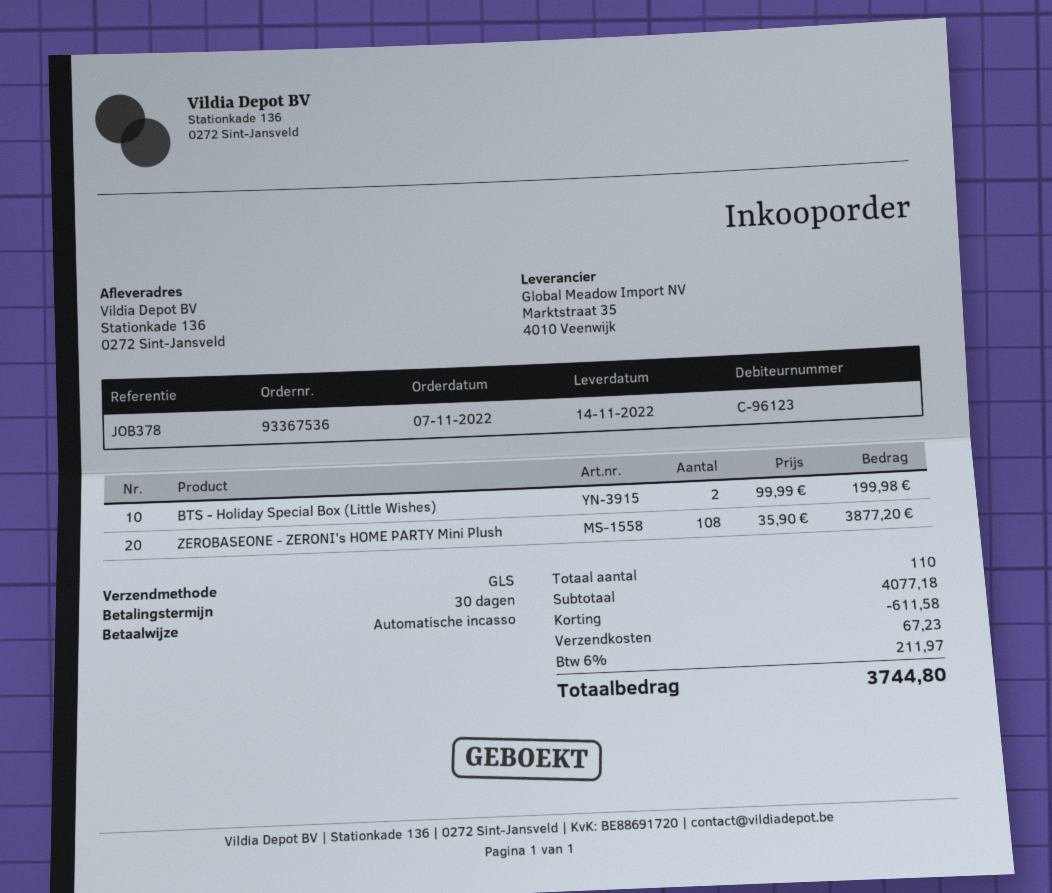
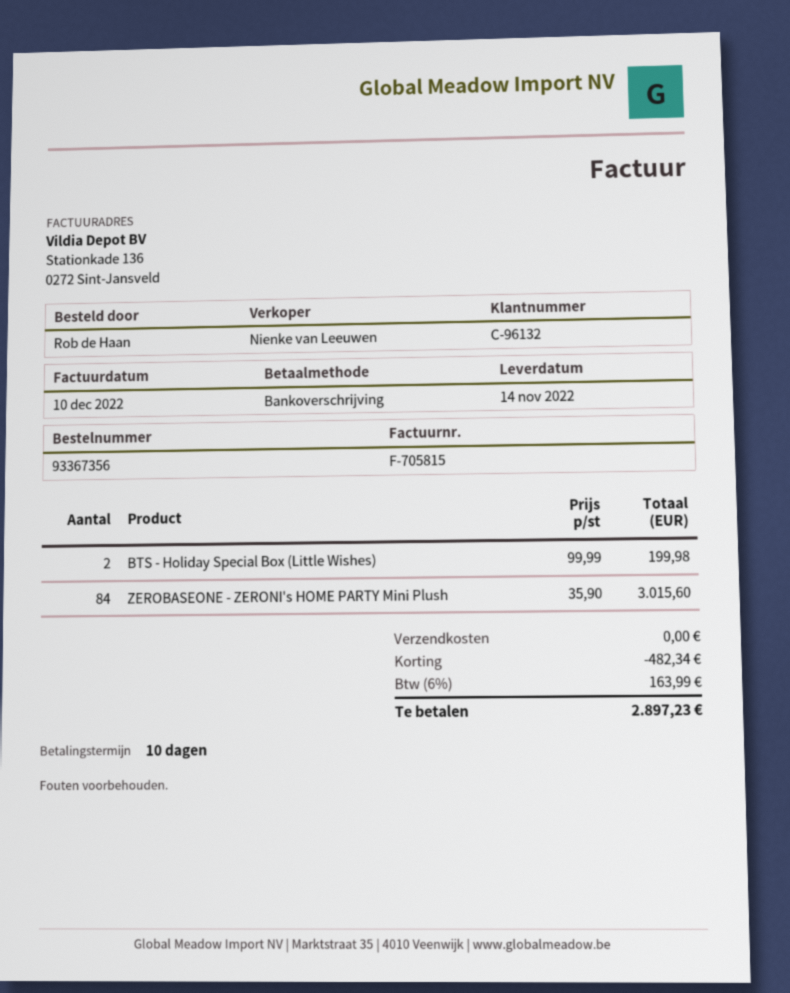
order number: 93367536 -> 93367356
payment terms: 30 days -> 10 days
customer number: C-96123 -> C-96132
payment method: direct debit -> bank transfer
ZEROBASEONE - ZERONI's HOME PARTY Mini Plush: 108 x 35.90 = 3877.20 -> 84 x 35.90 = 3015.60
discount: 611.58 -> 482.34
shipping: 67.23 -> 0.00
tax: 6% = 211.97 -> 6% = 163.99
total: 3744.80 -> 2897.23

